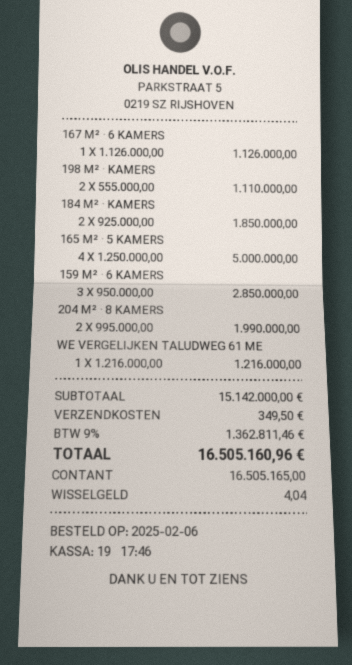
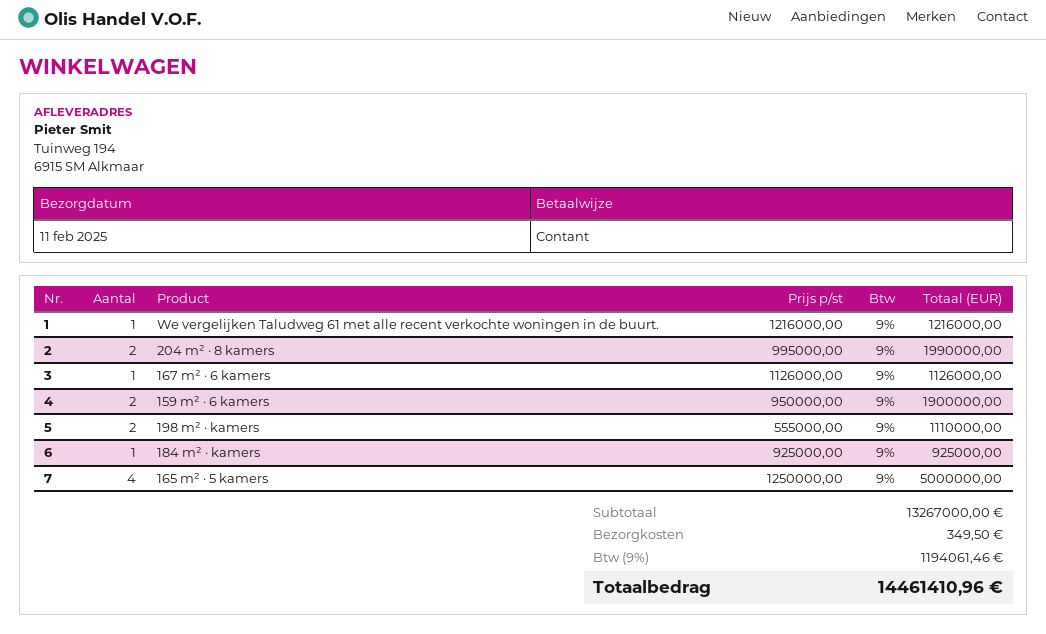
184 M² · KAMERS: 2 x 925000.00 = 1850000.00 -> 1 x 925000.00 = 925000.00
159 M² · 6 KAMERS: 3 x 950000.00 = 2850000.00 -> 2 x 950000.00 = 1900000.00
subtotal: 15142000.00 -> 13267000.00
tax: 9% = 1362811.46 -> 9% = 1194061.46
total: 16505160.96 -> 14461410.96

